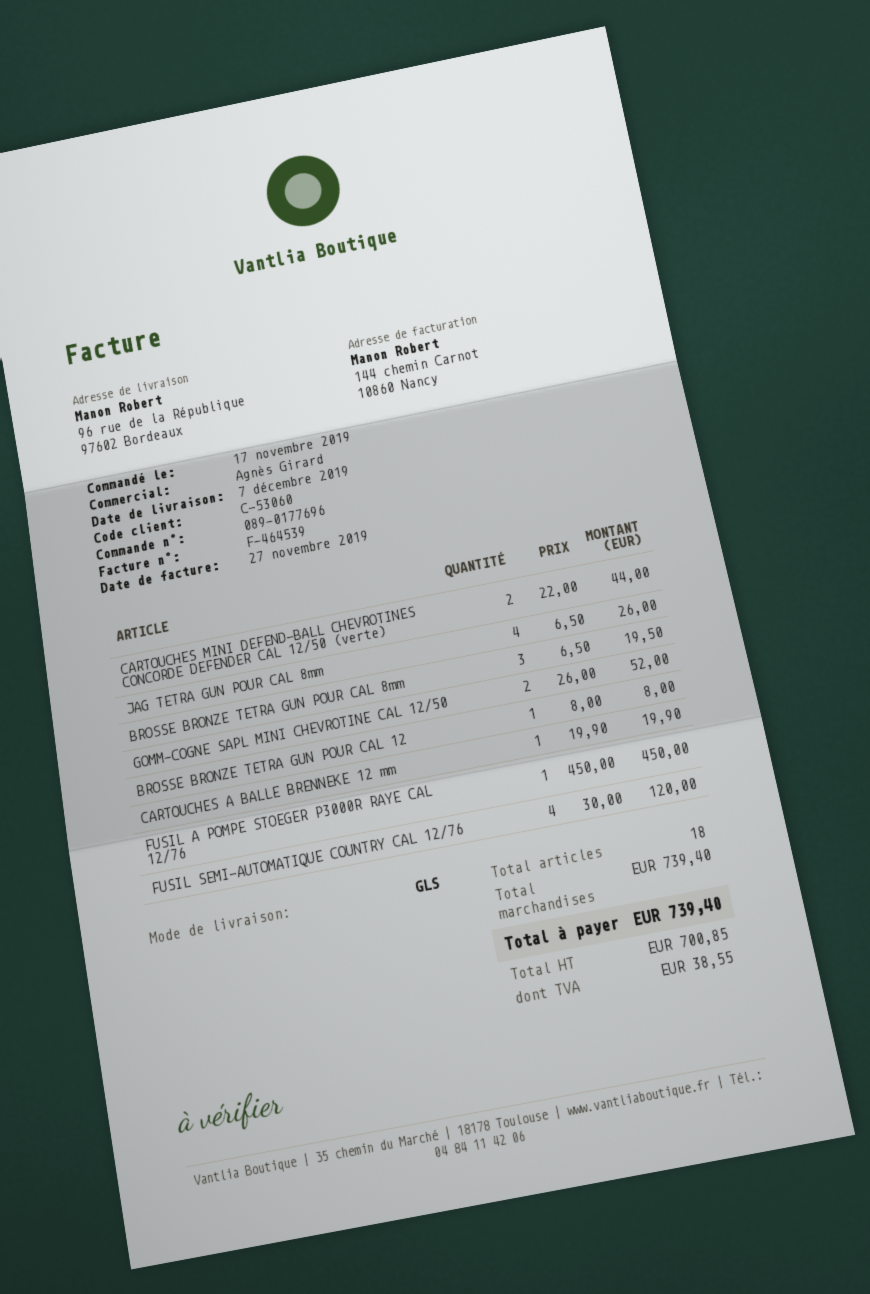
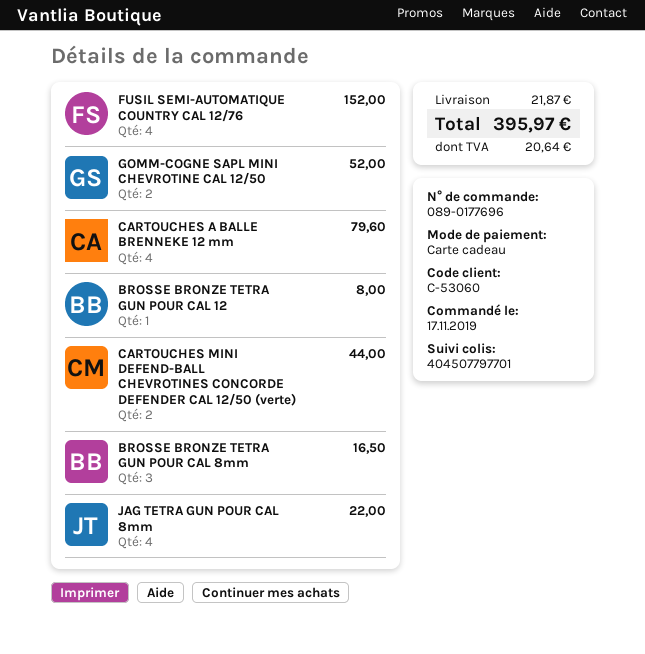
JAG TETRA GUN POUR CAL 8mm: 4 for 26.00 -> 4 for 22.00
BROSSE BRONZE TETRA GUN POUR CAL 8mm: 3 for 19.50 -> 3 for 16.50
CARTOUCHES A BALLE BRENNEKE 12 mm: 1 for 19.90 -> 4 for 79.60
FUSIL A POMPE STOEGER P3000R RAYE CAL 12/76: 1 for 450.00 -> none
FUSIL SEMI-AUTOMATIQUE COUNTRY CAL 12/76: 4 for 120.00 -> 4 for 152.00
shipping: none -> 21.87
tax: 38.55 -> 20.64
total: 739.40 -> 395.97

